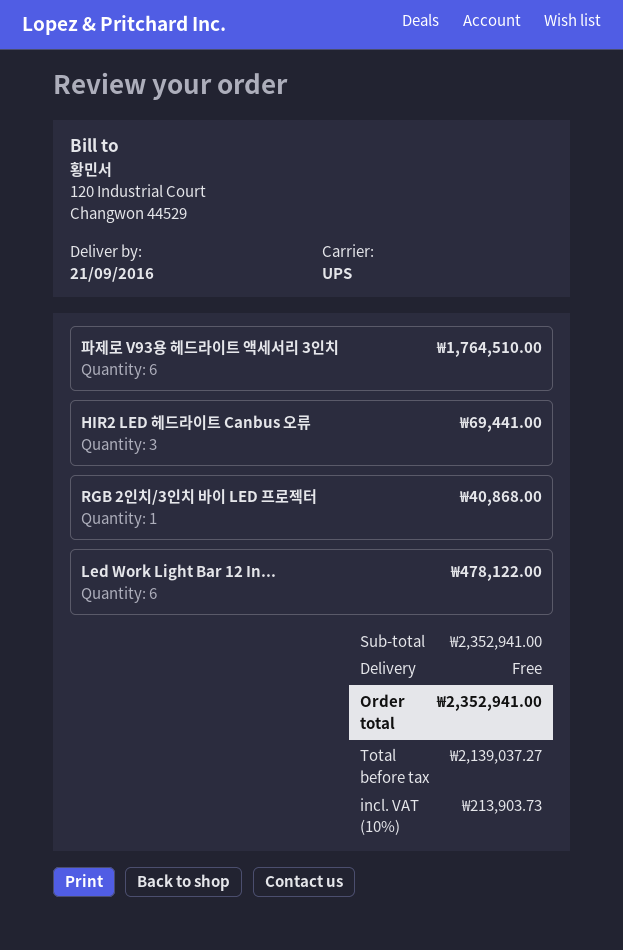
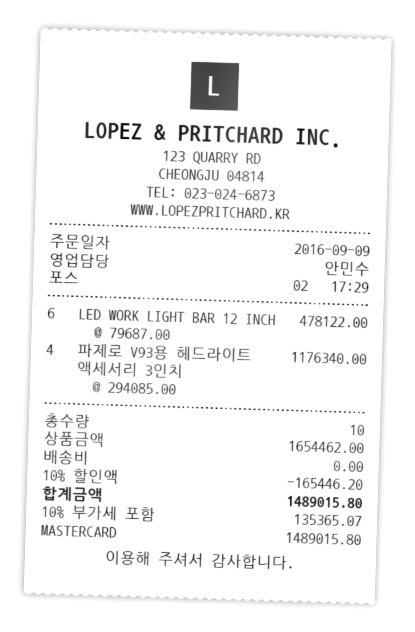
파제로 V93용 헤드라이트 액세서리 3인치: 6 for 1764510.00 -> 4 for 1176340.00
HIR2 LED 헤드라이트 Canbus 오류: 3 for 69441.00 -> none
RGB 2인치/3인치 바이 LED 프로젝터: 1 for 40868.00 -> none
subtotal: 2352941.00 -> 1654462.00
discount: none -> 10% = 165446.20
tax: 10% = 213903.73 -> 10% = 135365.07
total: 2352941.00 -> 1489015.80

